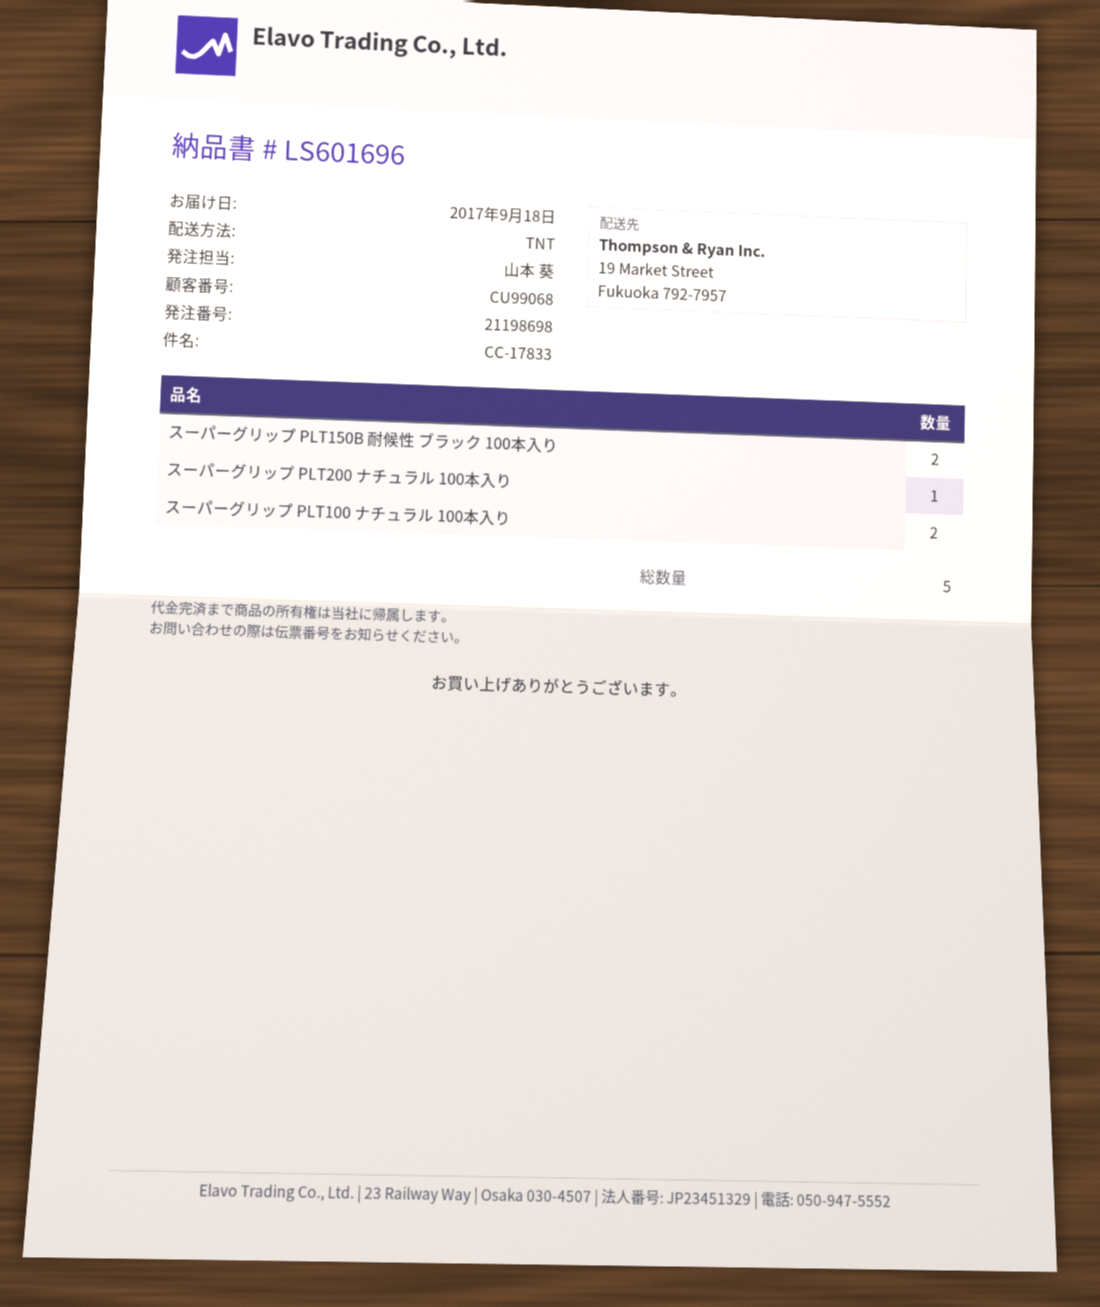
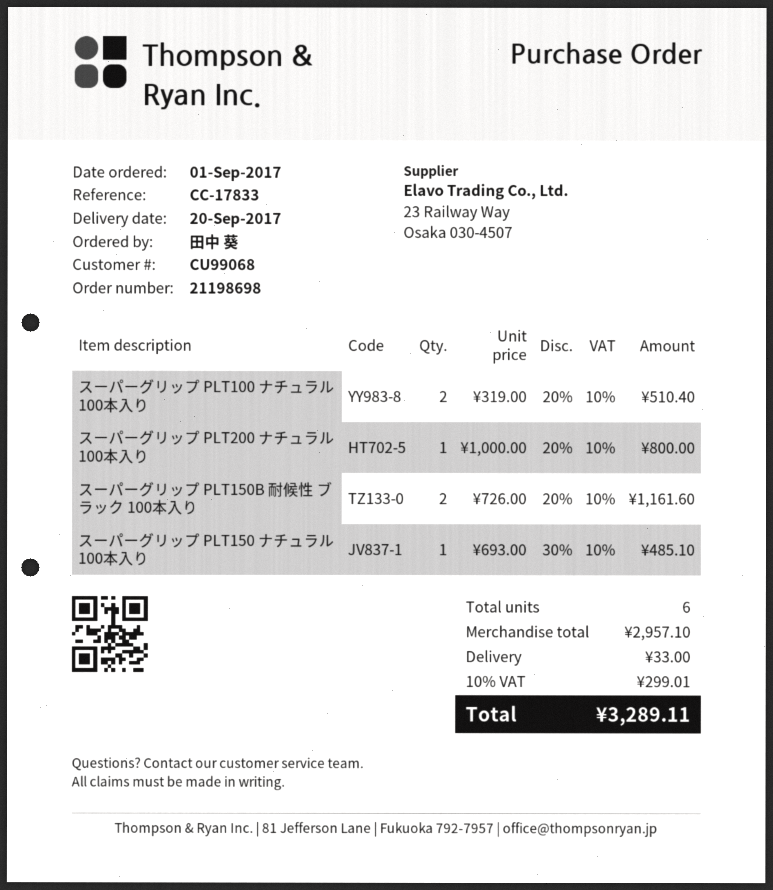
delivery date: 2017-09-18 -> 2017-09-20
ordered by: 山本 葵 -> 田中 葵
スーパーグリップ PLT150 ナチュラル 100本入り: none -> 1
total quantity: 5 -> 6

